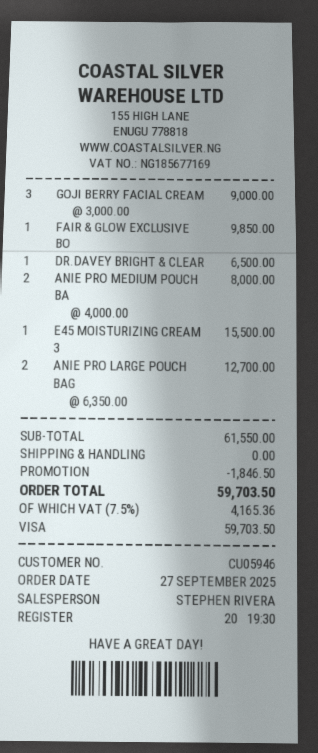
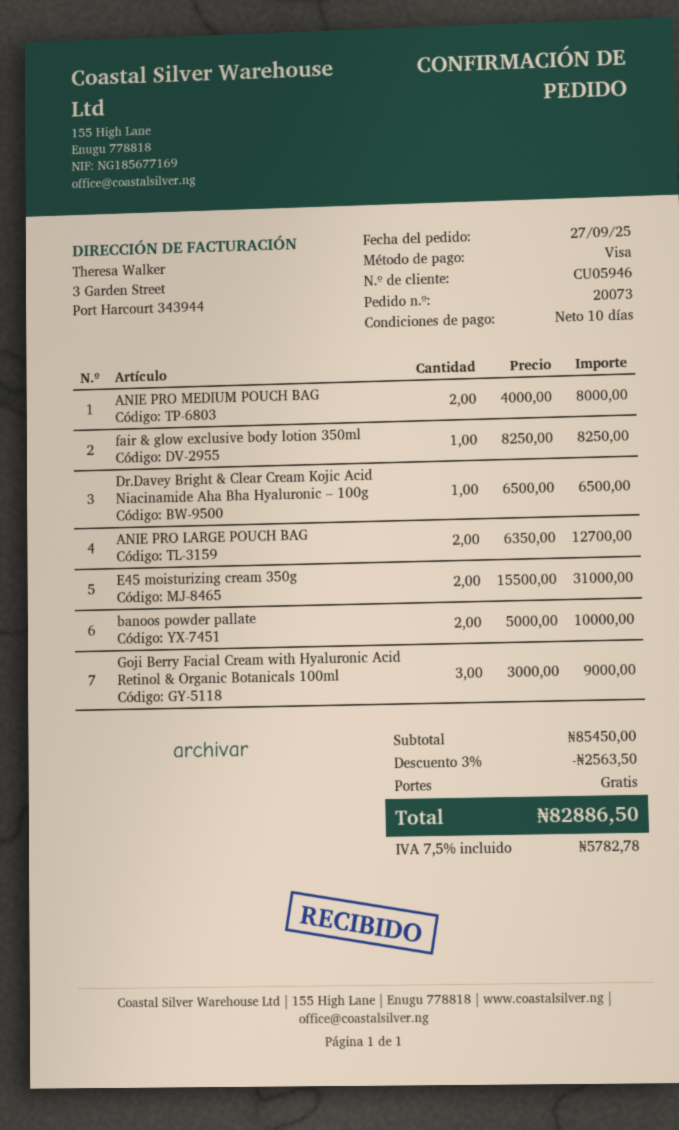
FAIR & GLOW EXCLUSIVE BO: 1 x 9850.00 = 9850.00 -> 1 x 8250.00 = 8250.00
E45 MOISTURIZING CREAM 3: 1 x 15500.00 = 15500.00 -> 2 x 15500.00 = 31000.00
banoos powder pallate: none -> 2 x 5000.00 = 10000.00
subtotal: 61550.00 -> 85450.00
discount: 1846.50 -> 2563.50
tax: 7.5% = 4165.36 -> 7.5% = 5782.78
total: 59703.50 -> 82886.50

